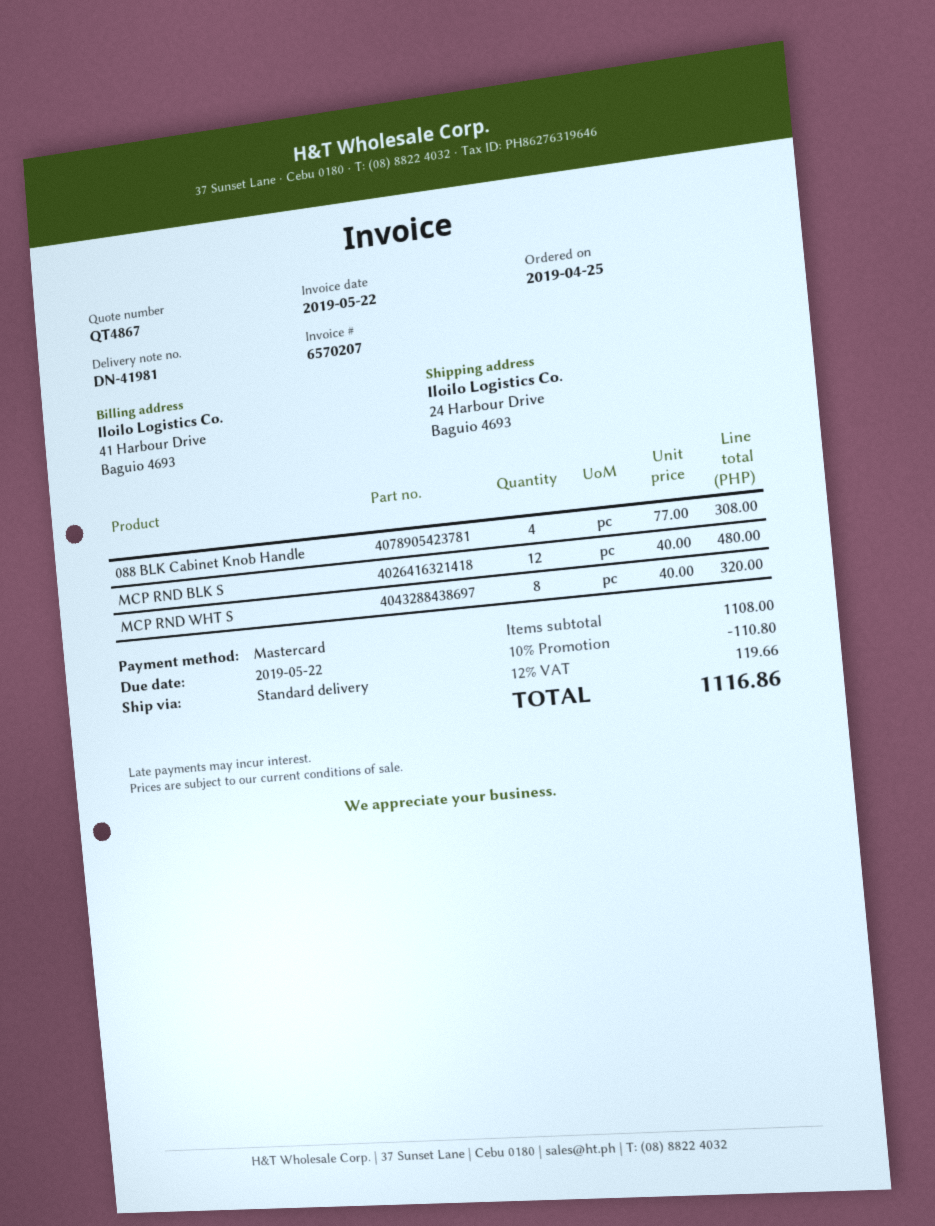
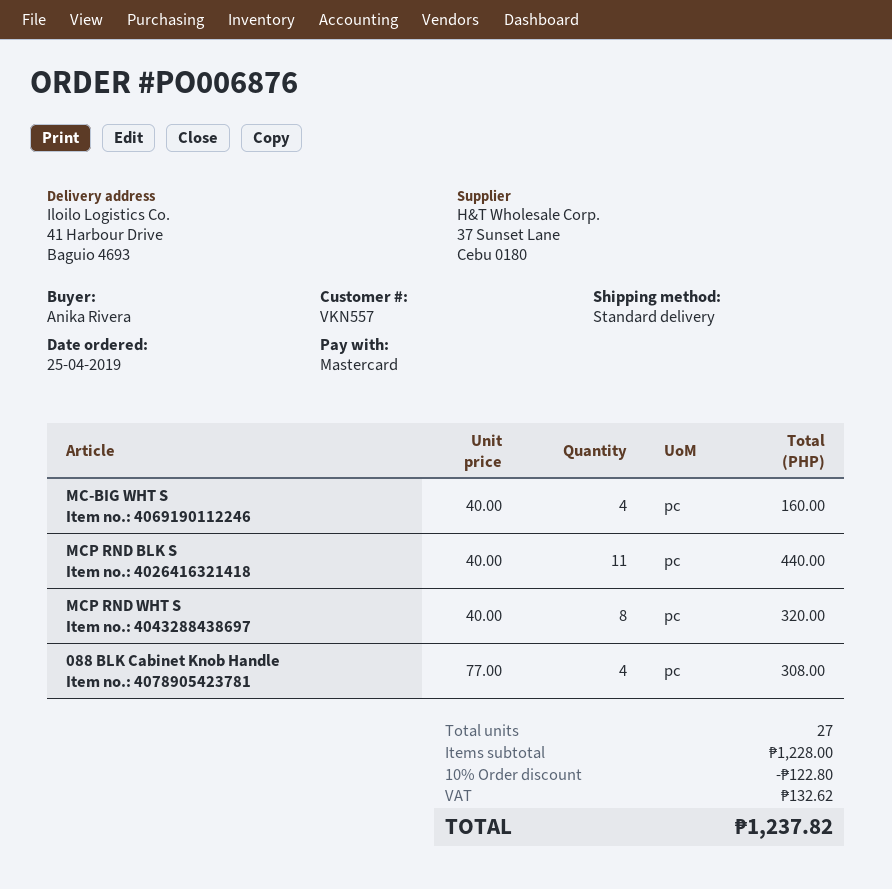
ship to: 24 Harbour Drive, Baguio 4693 -> 41 Harbour Drive, Baguio 4693
MCP RND BLK S: 12 x 40.00 = 480.00 -> 11 x 40.00 = 440.00
MC-BIG WHT S: none -> 4 x 40.00 = 160.00
subtotal: 1108.00 -> 1228.00
discount: 10% = 110.80 -> 10% = 122.80
tax: 119.66 -> 132.62
total: 1116.86 -> 1237.82

